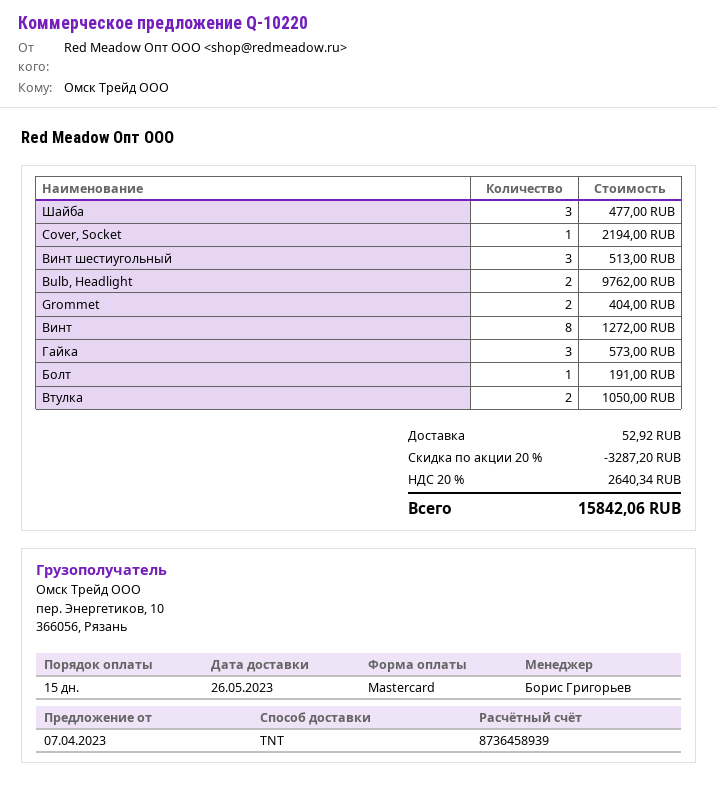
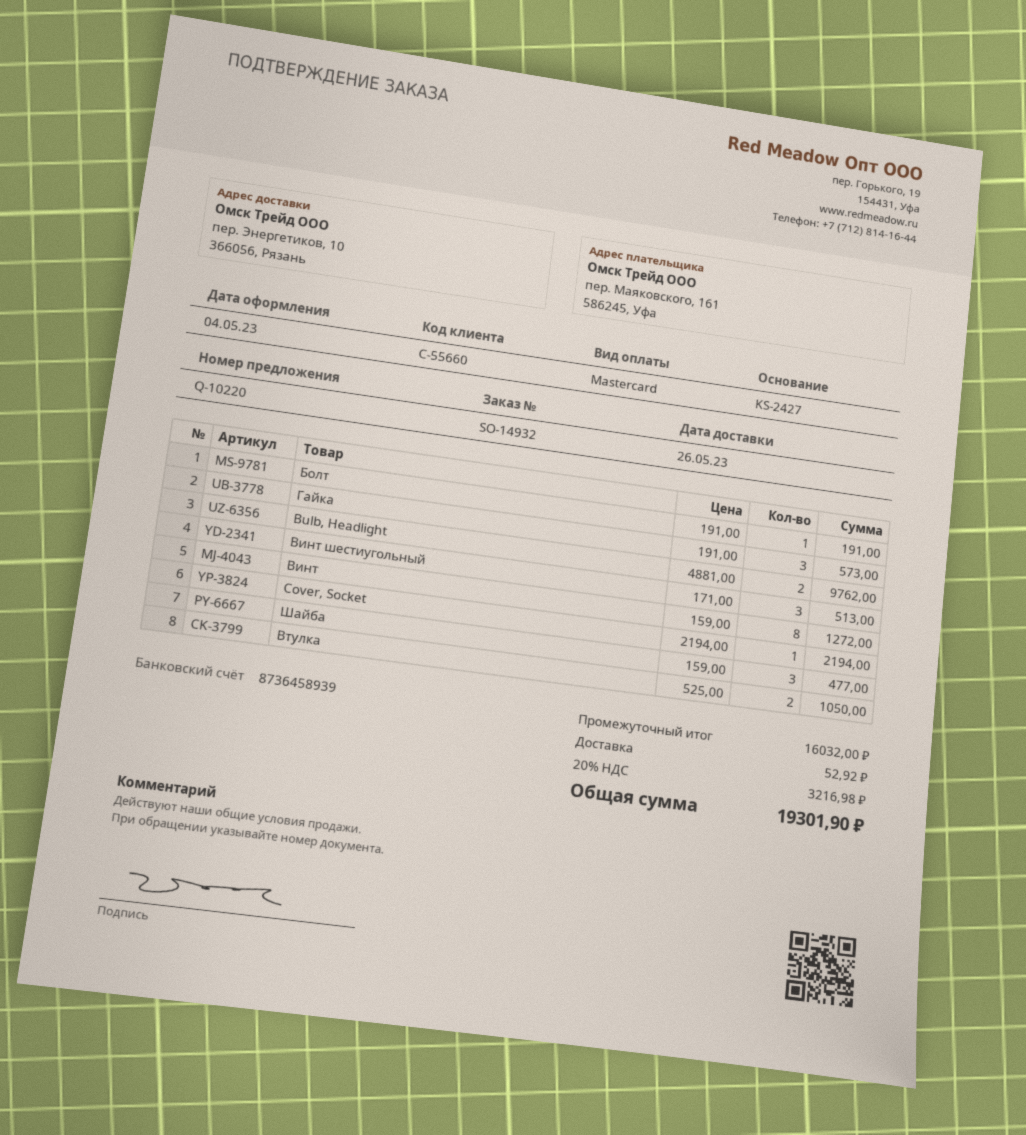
Grommet: 2 for 404.00 -> none
discount: 20% = 3287.20 -> none
tax: 20% = 2640.34 -> 20% = 3216.98
total: 15842.06 -> 19301.90

